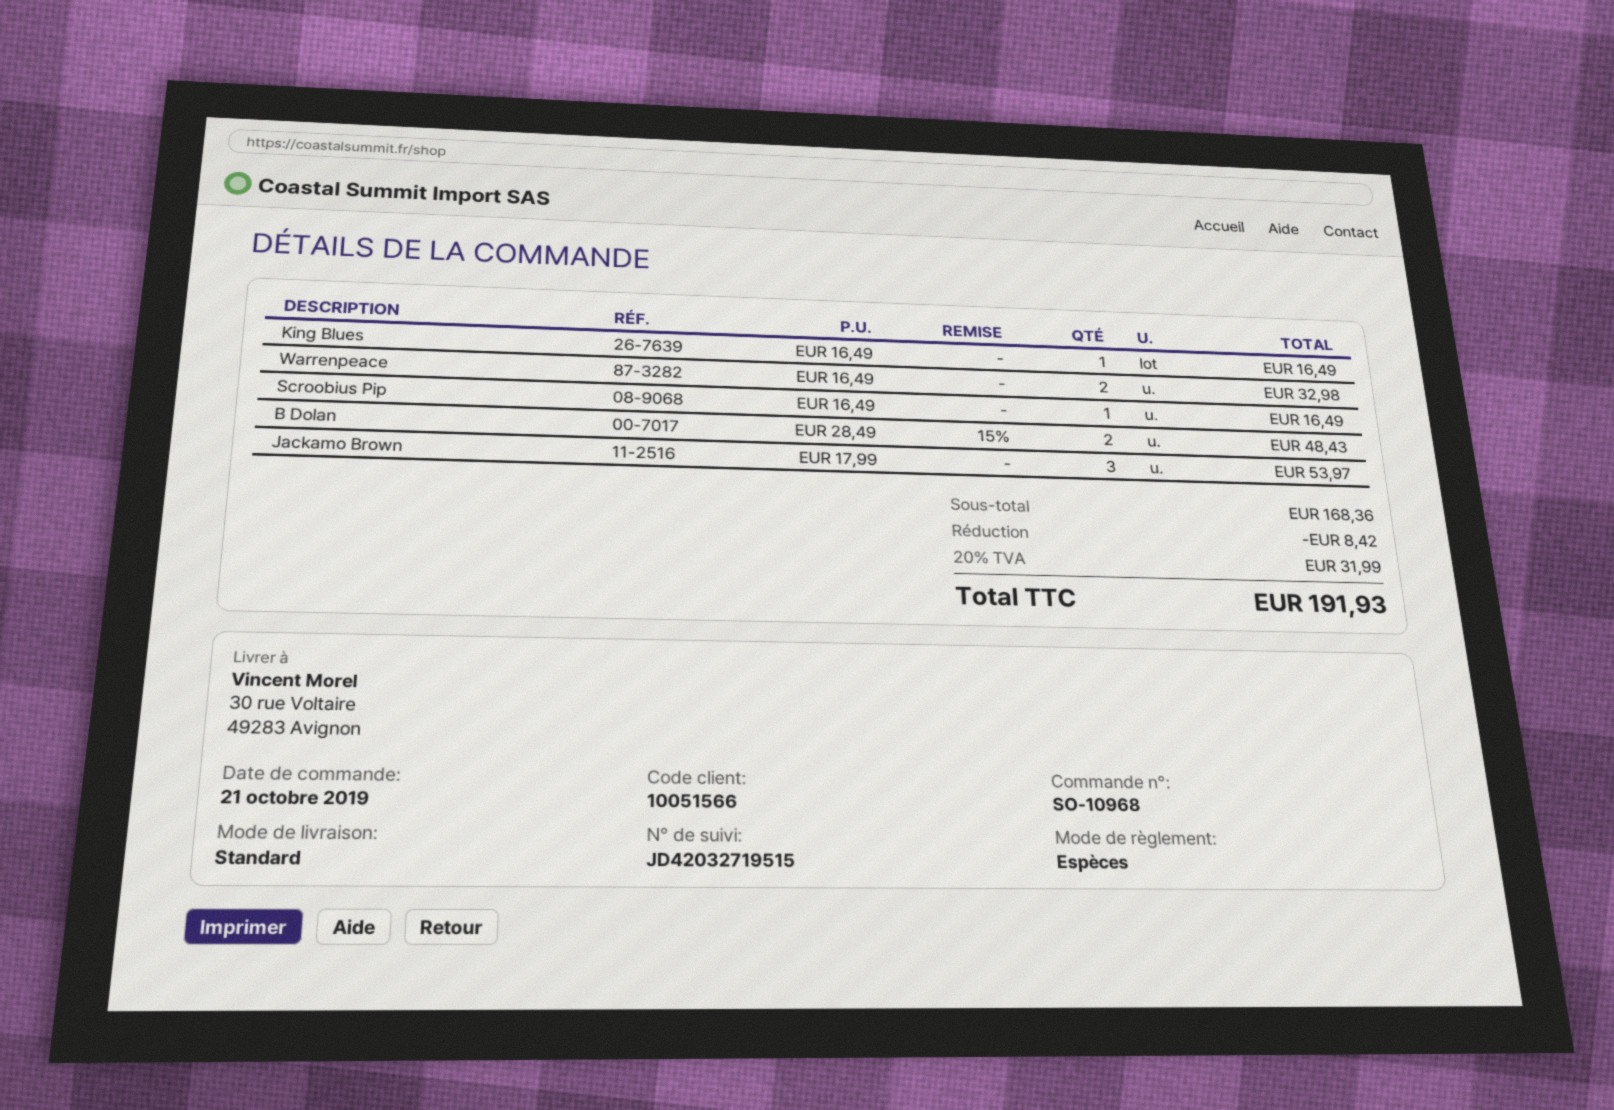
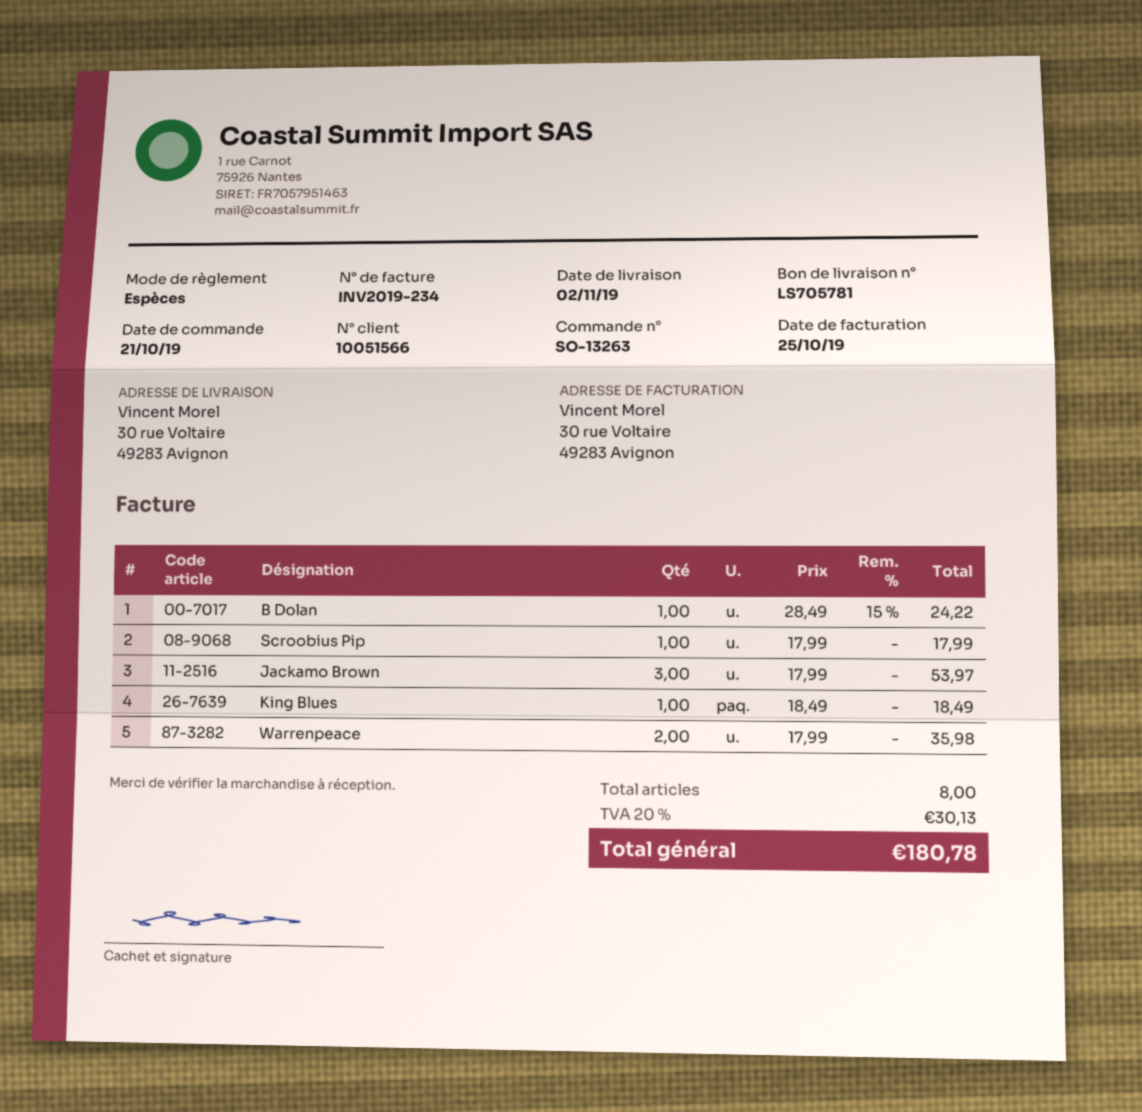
order number: SO-10968 -> SO-13263
King Blues: 1 x 16.49 = 16.49 -> 1 x 18.49 = 18.49
Warrenpeace: 2 x 16.49 = 32.98 -> 2 x 17.99 = 35.98
Scroobius Pip: 1 x 16.49 = 16.49 -> 1 x 17.99 = 17.99
B Dolan: 2 x 28.49 - 15% = 48.43 -> 1 x 28.49 - 15% = 24.22
discount: 8.42 -> none
tax: 20% = 31.99 -> 20% = 30.13
total: 191.93 -> 180.78

